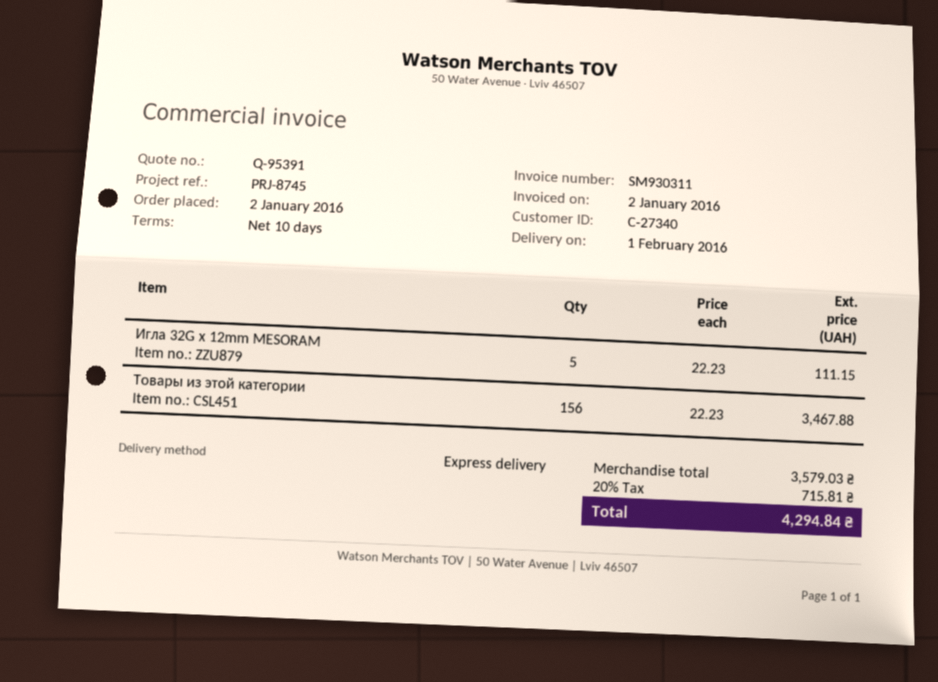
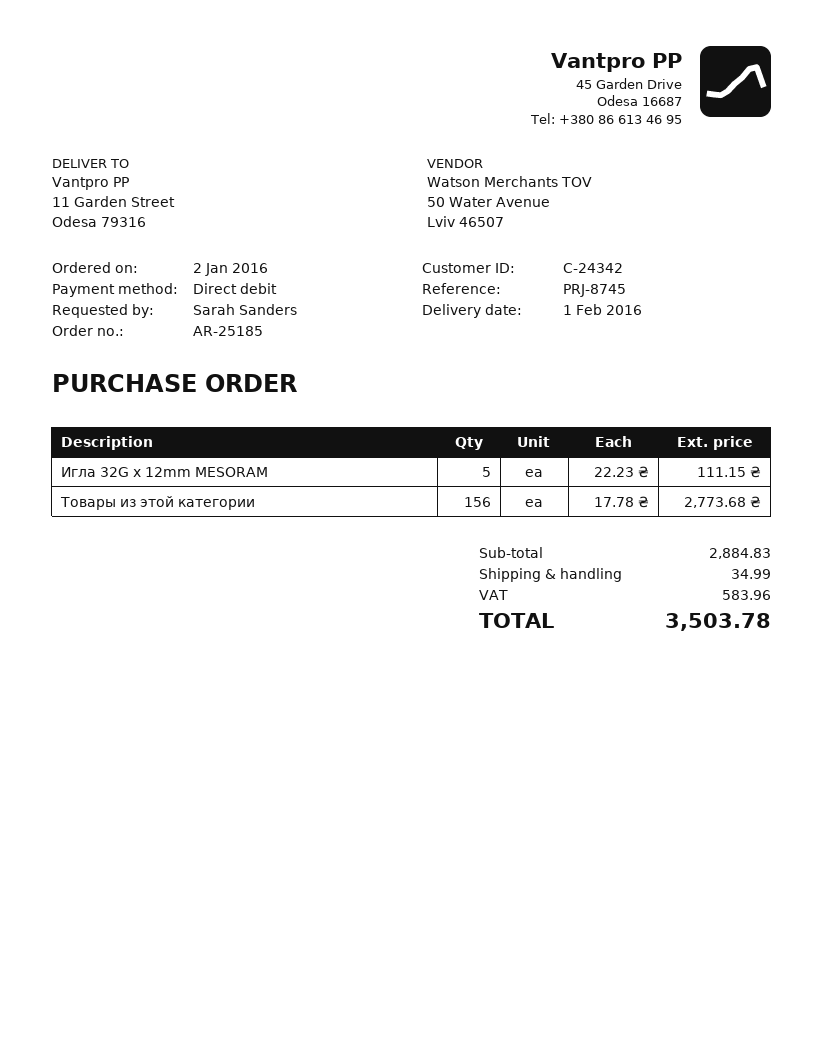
customer number: C-27340 -> C-24342
Товары из этой категории: 156 x 22.23 = 3467.88 -> 156 x 17.78 = 2773.68
subtotal: 3579.03 -> 2884.83
shipping: none -> 34.99
tax: 715.81 -> 583.96
total: 4294.84 -> 3503.78

